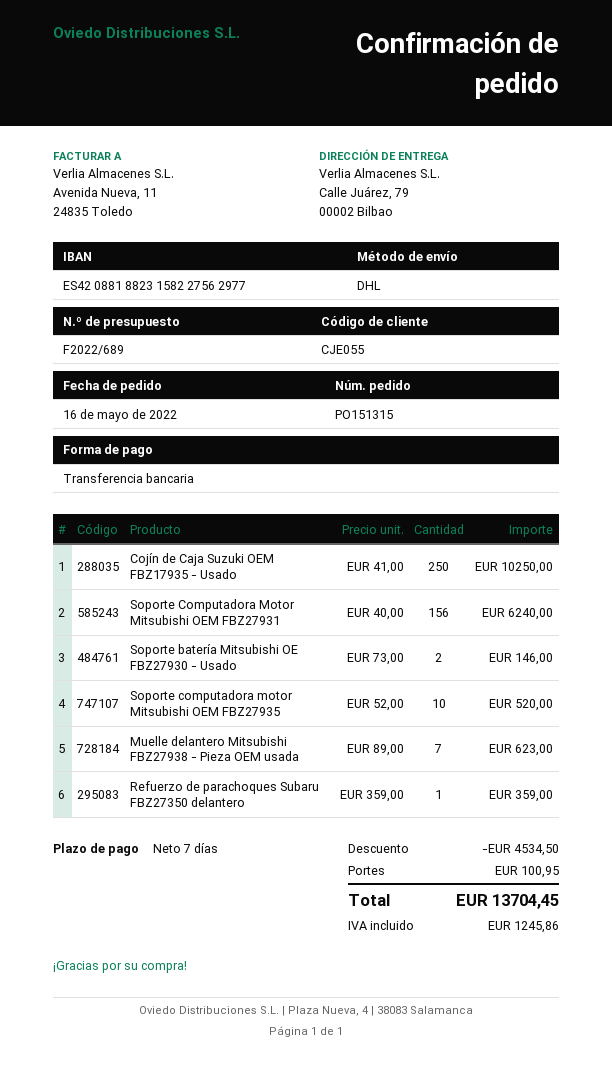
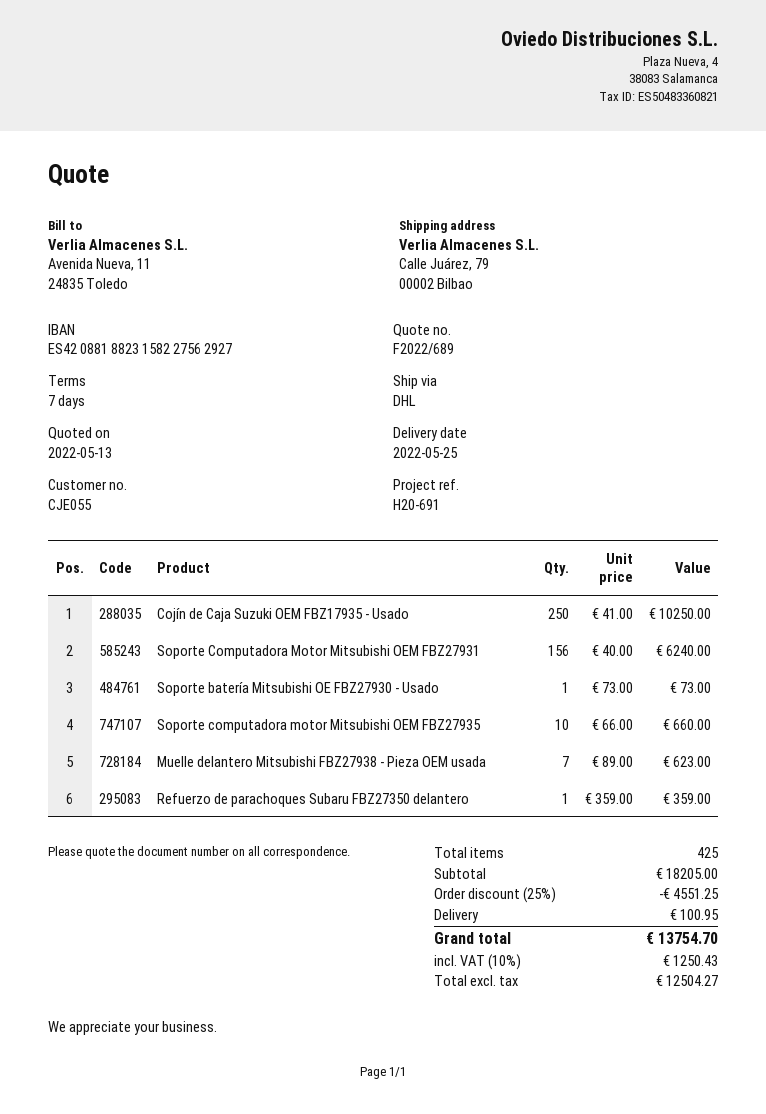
bank account: ES4208818823158227562977 -> ES4208818823158227562927
Soporte batería Mitsubishi OE FBZ27930 - Usado: 2 x 73.00 = 146.00 -> 1 x 73.00 = 73.00
Soporte computadora motor Mitsubishi OEM FBZ27935: 10 x 52.00 = 520.00 -> 10 x 66.00 = 660.00
discount: 4534.50 -> 4551.25
tax: 1245.86 -> 1250.43
total: 13704.45 -> 13754.70

